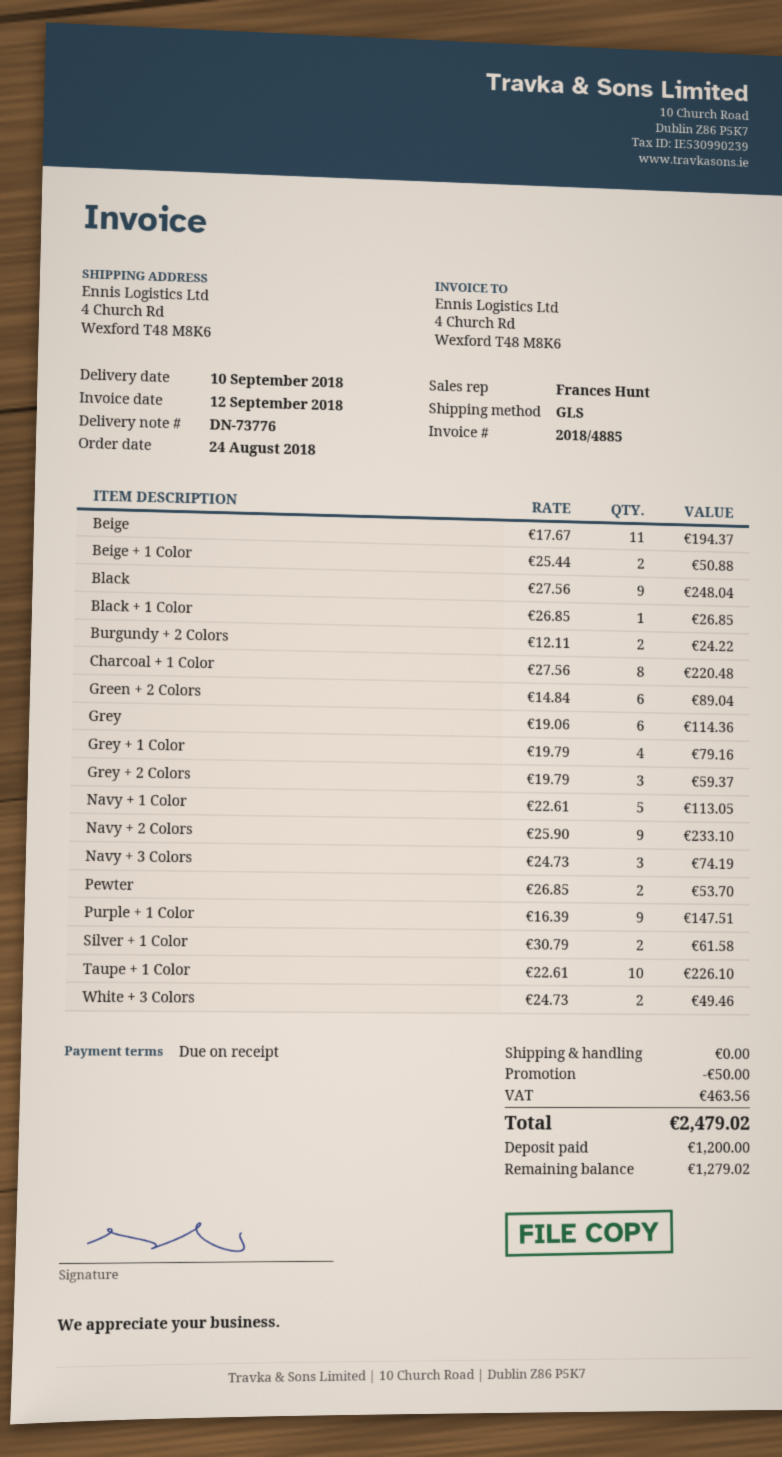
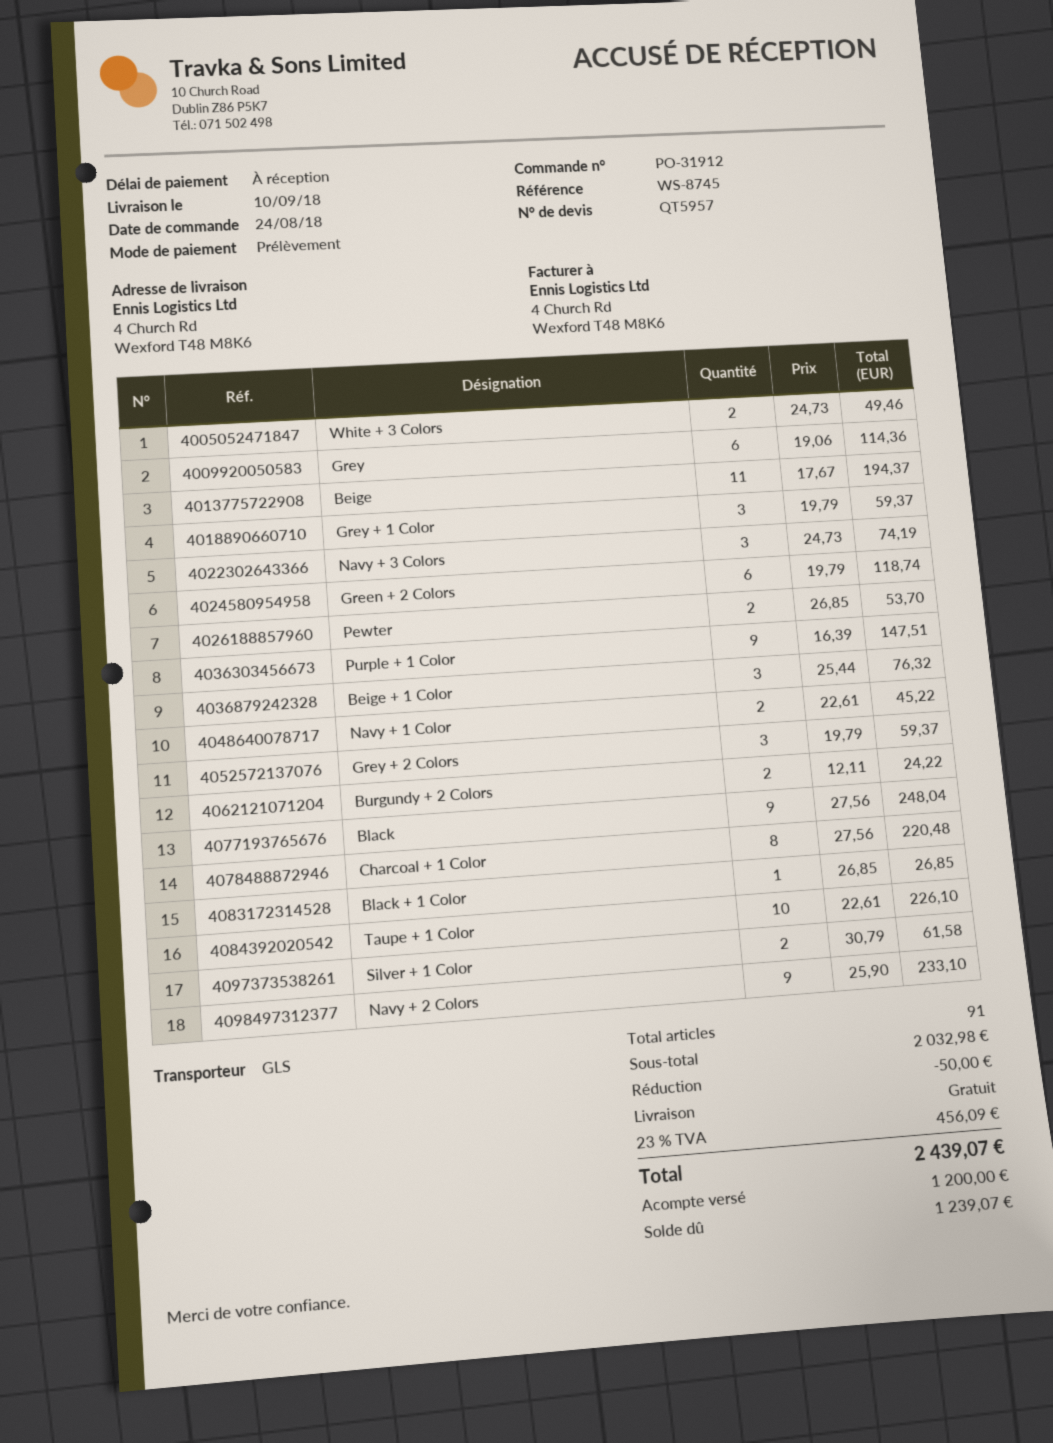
Beige + 1 Color: 2 x 25.44 = 50.88 -> 3 x 25.44 = 76.32
Green + 2 Colors: 6 x 14.84 = 89.04 -> 6 x 19.79 = 118.74
Grey + 1 Color: 4 x 19.79 = 79.16 -> 3 x 19.79 = 59.37
Navy + 1 Color: 5 x 22.61 = 113.05 -> 2 x 22.61 = 45.22
tax: 463.56 -> 456.09
total: 2479.02 -> 2439.07
balance: 1279.02 -> 1239.07

